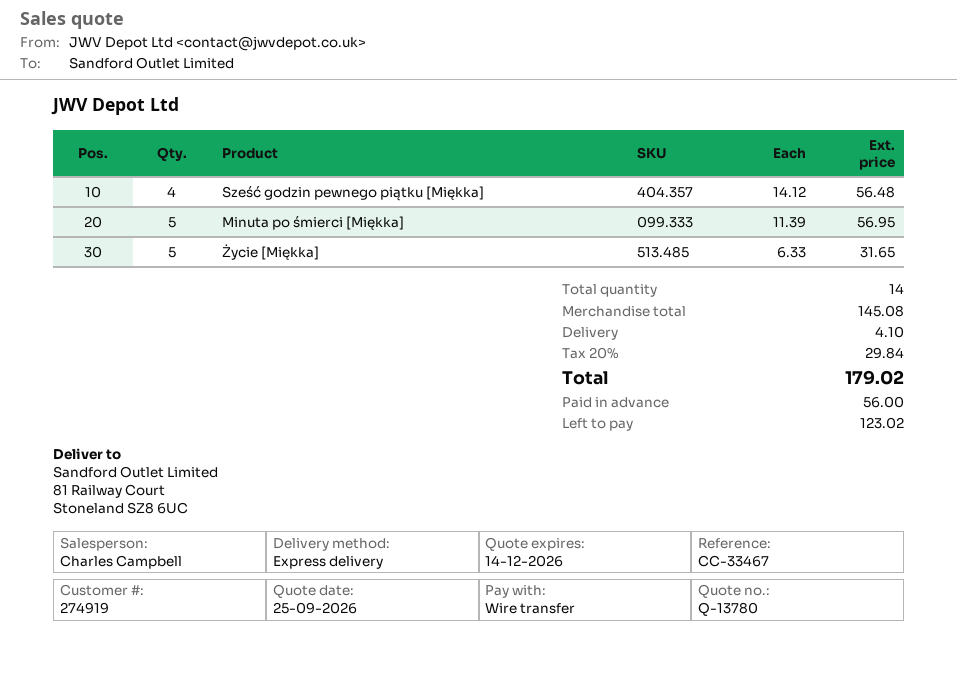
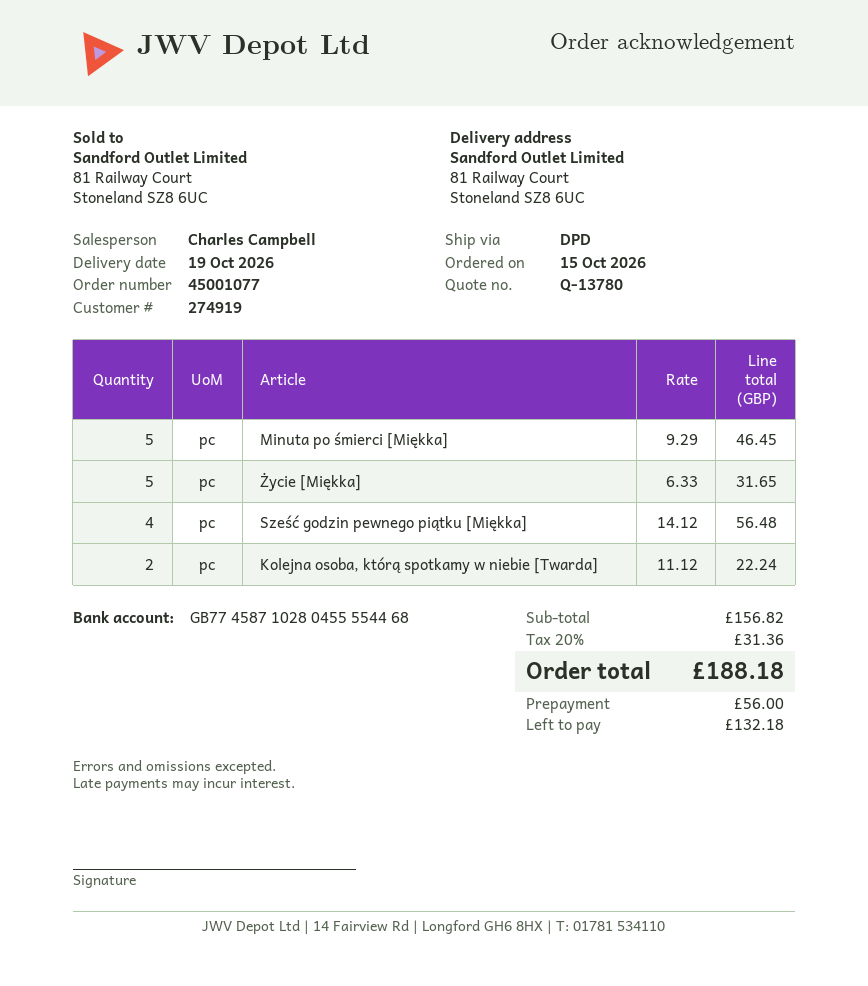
shipping method: express -> DPD
Minuta po śmierci [Miękka]: 5 x 11.39 = 56.95 -> 5 x 9.29 = 46.45
Kolejna osoba, którą spotkamy w niebie [Twarda]: none -> 2 x 11.12 = 22.24
subtotal: 145.08 -> 156.82
shipping: 4.10 -> none
tax: 20% = 29.84 -> 20% = 31.36
total: 179.02 -> 188.18
balance: 123.02 -> 132.18

